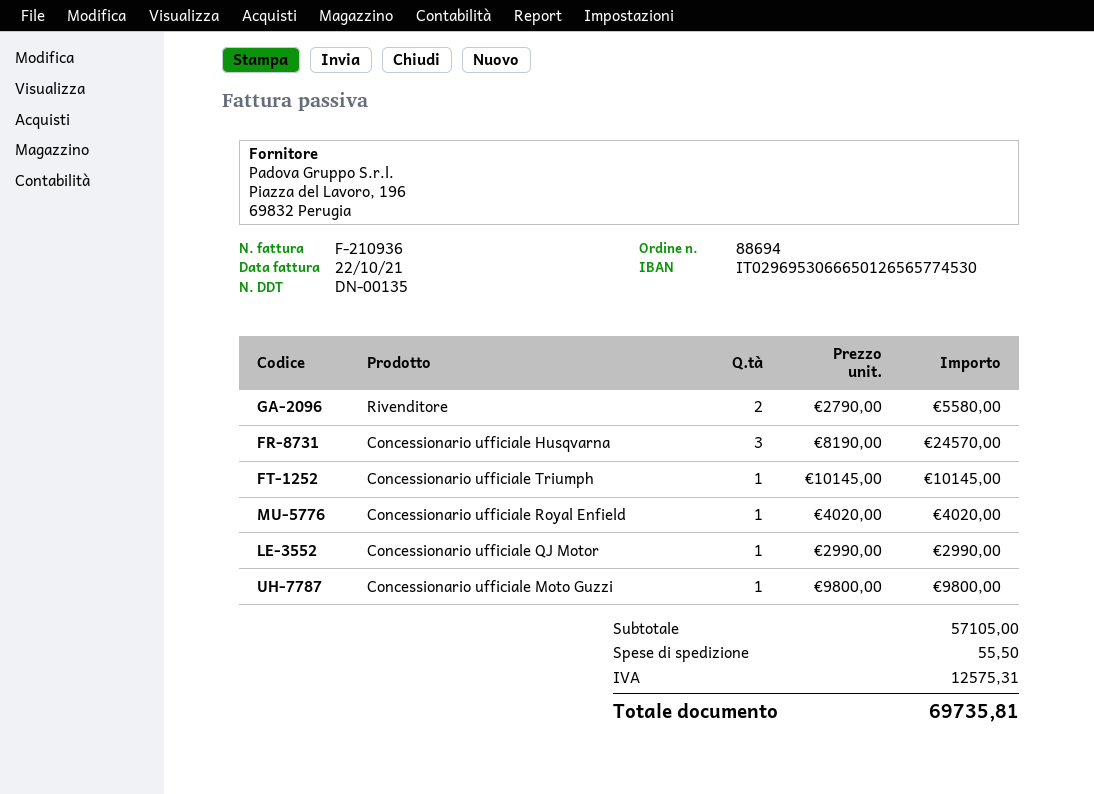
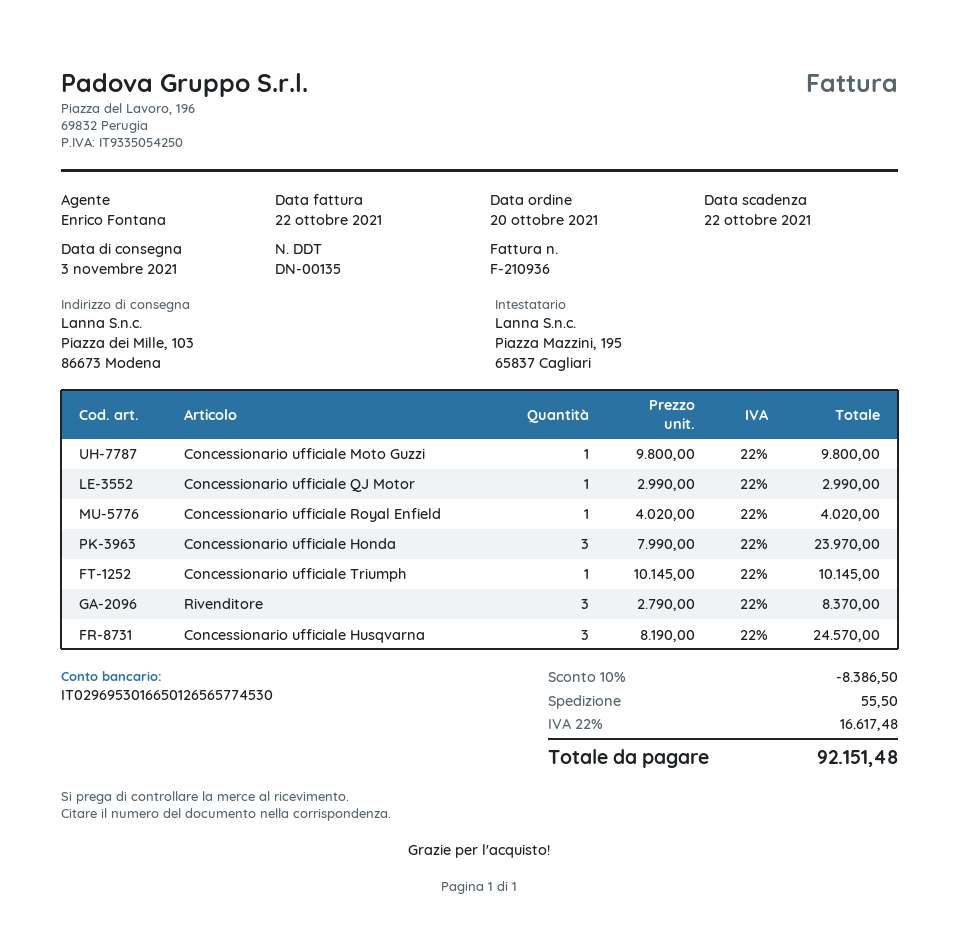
bank account: IT0296953066650126565774530 -> IT0296953016650126565774530
Rivenditore: 2 x 2790.00 = 5580.00 -> 3 x 2790.00 = 8370.00
Concessionario ufficiale Honda: none -> 3 x 7990.00 = 23970.00
discount: none -> 10% = 8386.50
tax: 12575.31 -> 16617.48
total: 69735.81 -> 92151.48

